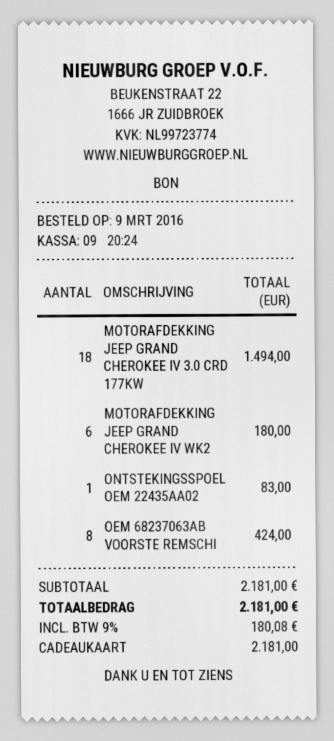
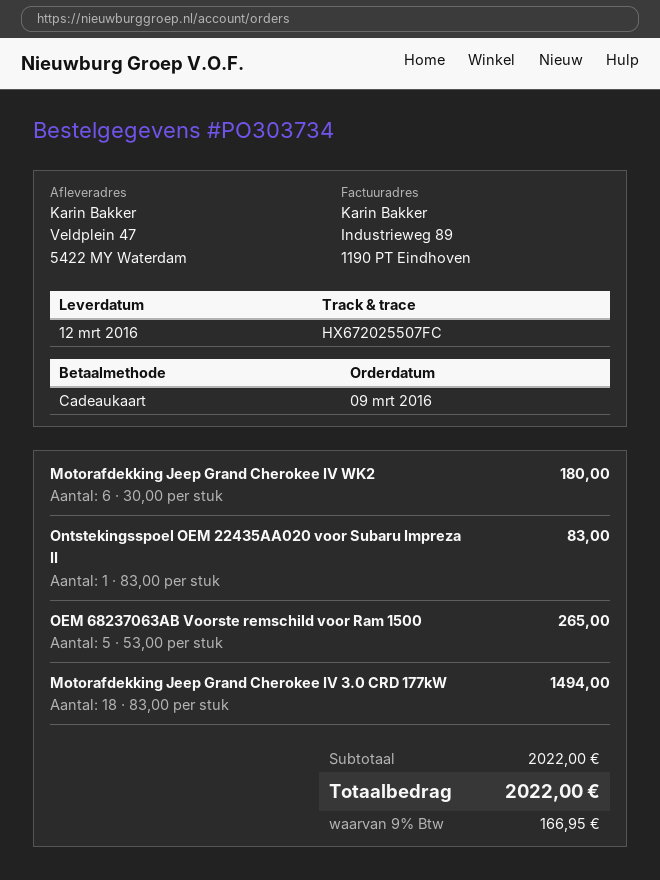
OEM 68237063AB VOORSTE REMSCHI: 8 for 424.00 -> 5 for 265.00
subtotal: 2181.00 -> 2022.00
tax: 9% = 180.08 -> 9% = 166.95
total: 2181.00 -> 2022.00

